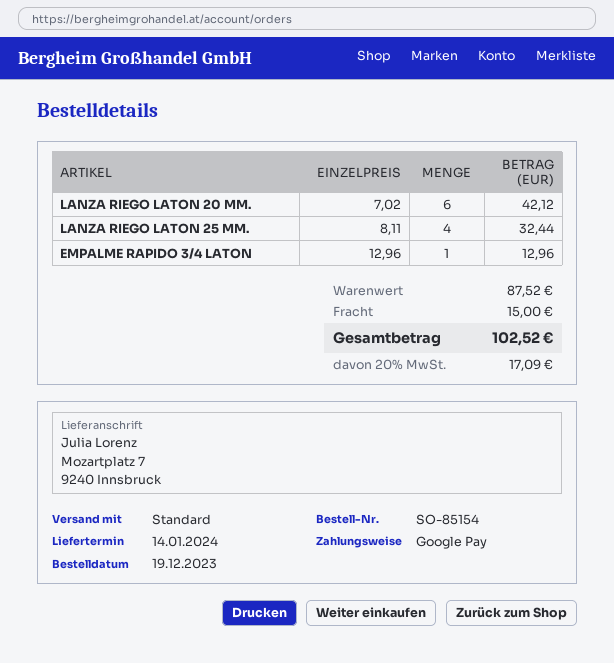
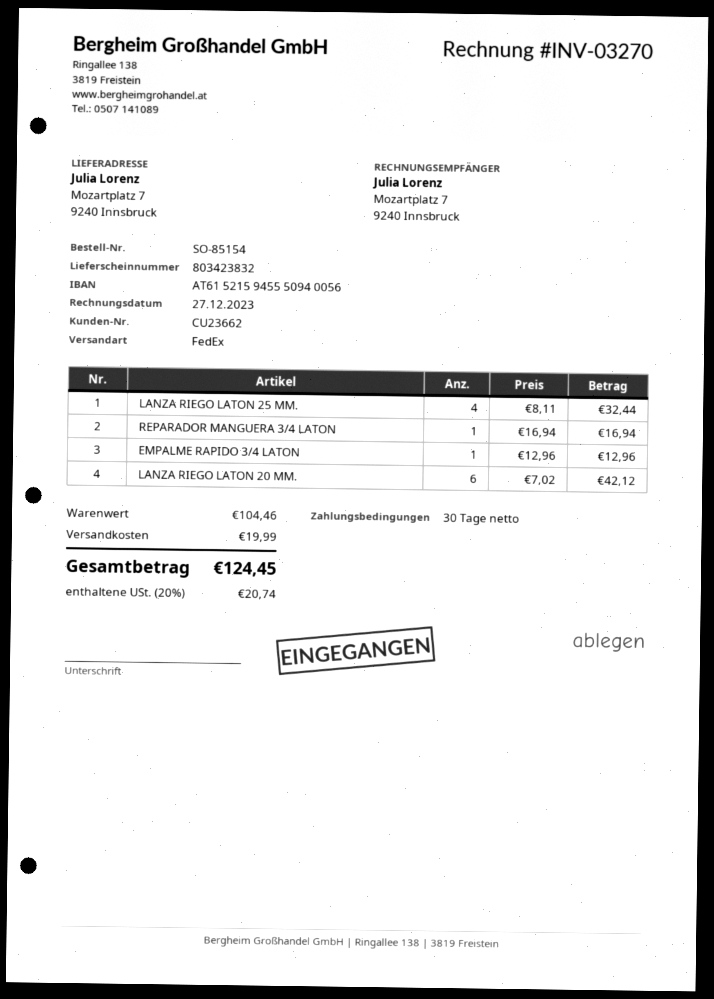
shipping method: standard -> FedEx
REPARADOR MANGUERA 3/4 LATON: none -> 1 x 16.94 = 16.94
subtotal: 87.52 -> 104.46
shipping: 15.00 -> 19.99
tax: 20% = 17.09 -> 20% = 20.74
total: 102.52 -> 124.45

